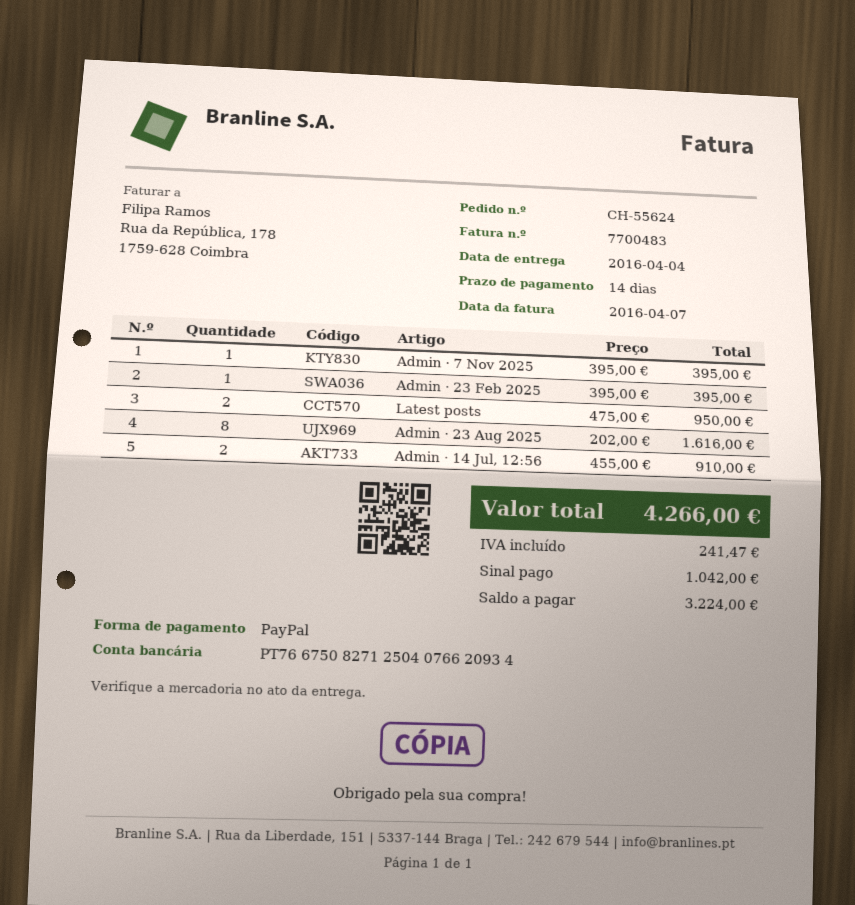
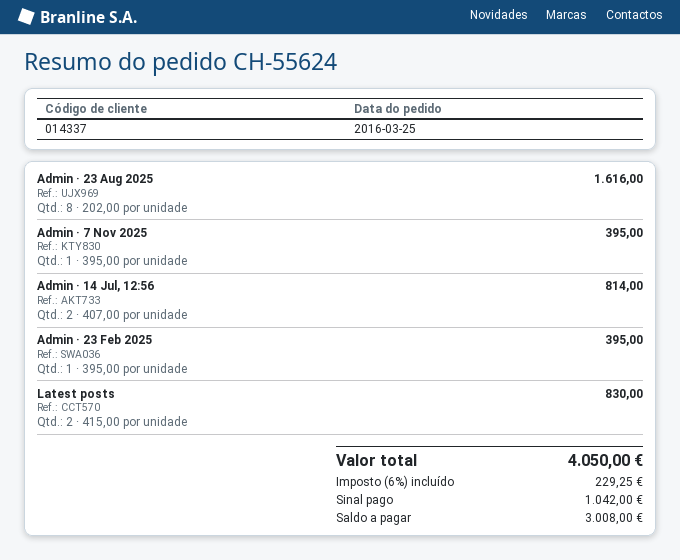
Latest posts: 2 x 475.00 = 950.00 -> 2 x 415.00 = 830.00
Admin · 14 Jul, 12:56: 2 x 455.00 = 910.00 -> 2 x 407.00 = 814.00
tax: 241.47 -> 229.25
total: 4266.00 -> 4050.00
balance: 3224.00 -> 3008.00

